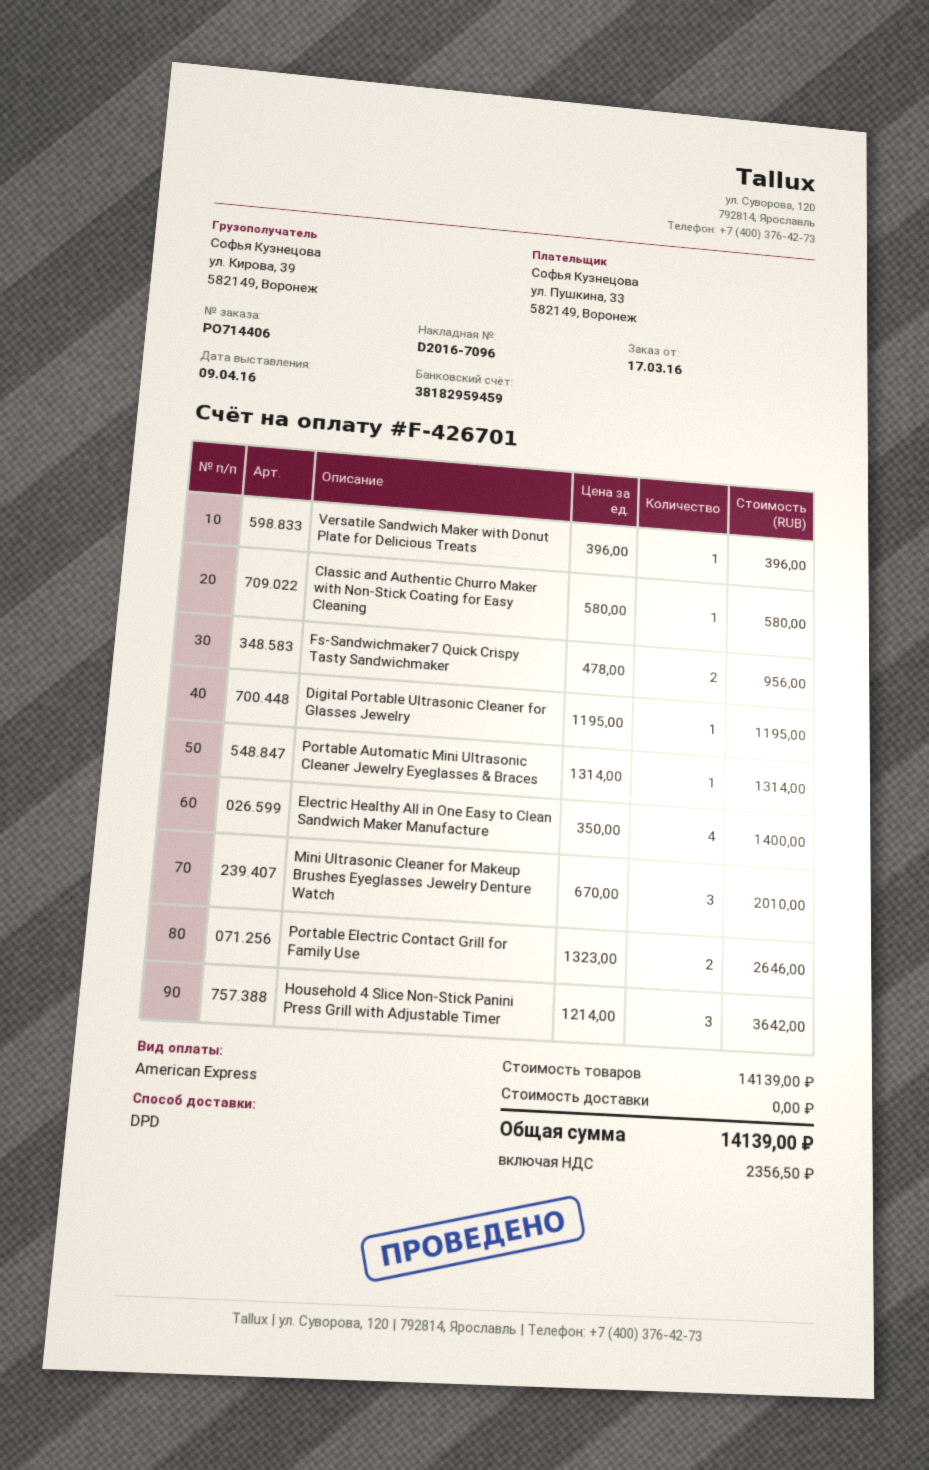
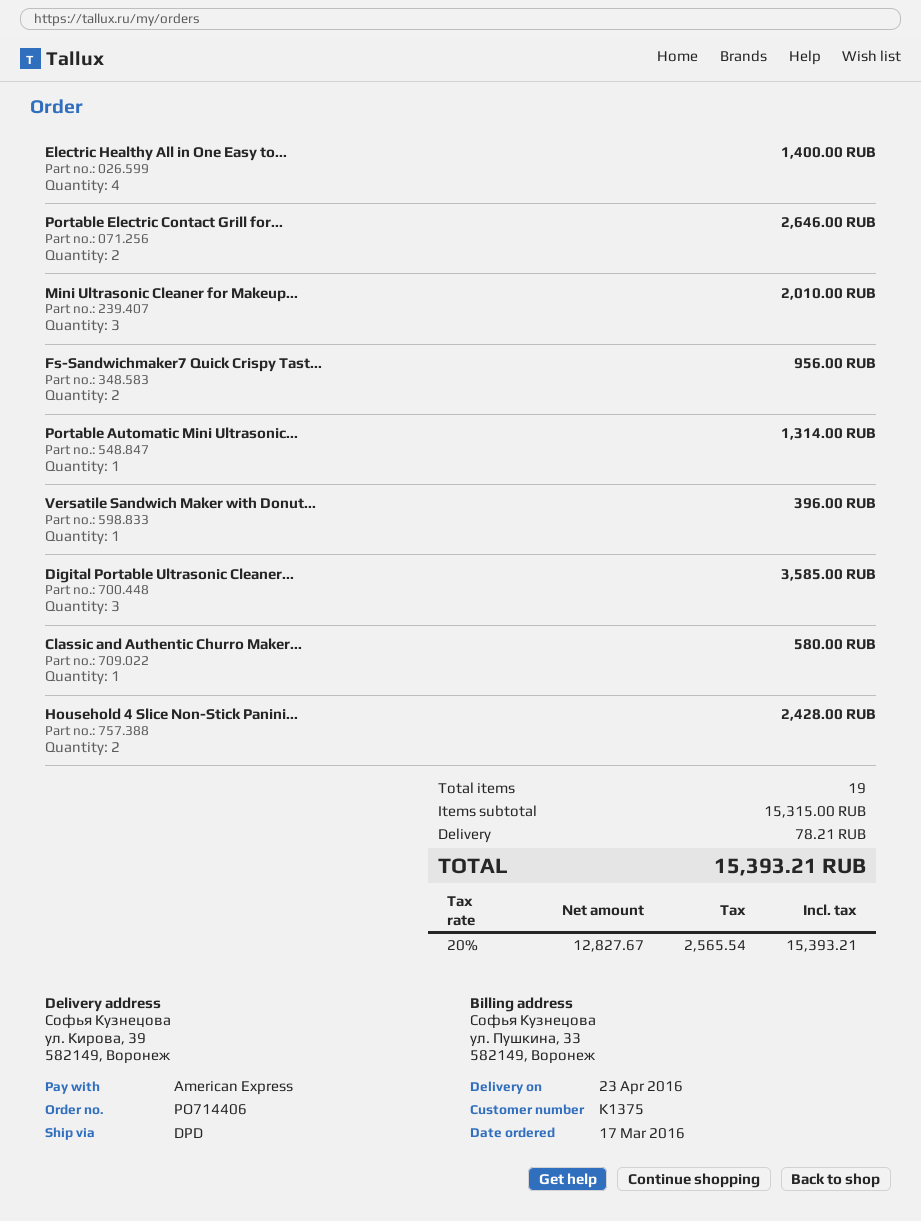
Digital Portable Ultrasonic Cleaner for Glasses Jewelry: 1 for 1195.00 -> 3 for 3585.00
Household 4 Slice Non-Stick Panini Press Grill with Adjustable Timer: 3 for 3642.00 -> 2 for 2428.00
subtotal: 14139.00 -> 15315.00
shipping: 0.00 -> 78.21
tax: 2356.50 -> 2565.54
total: 14139.00 -> 15393.21

